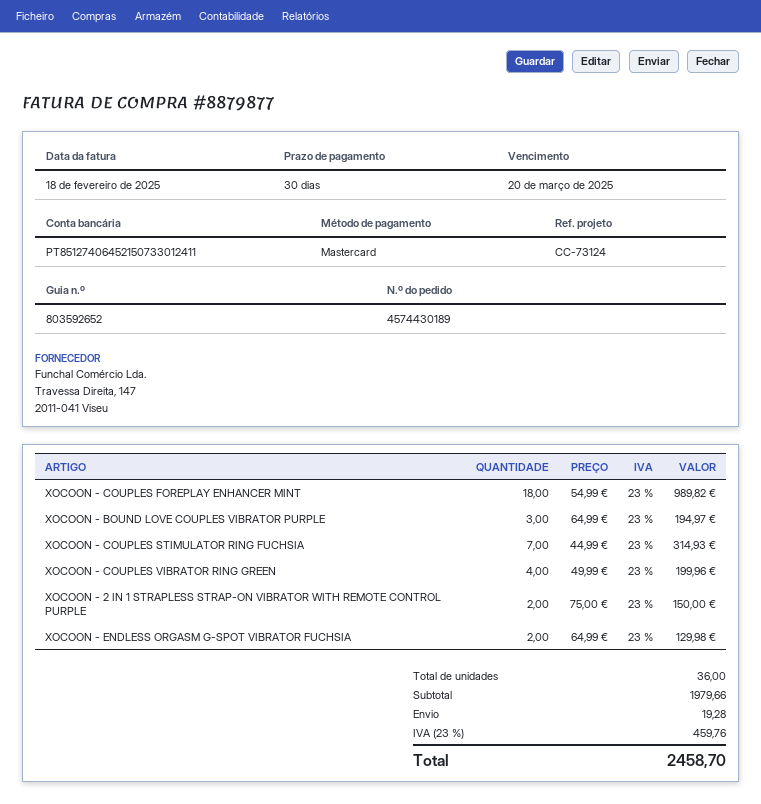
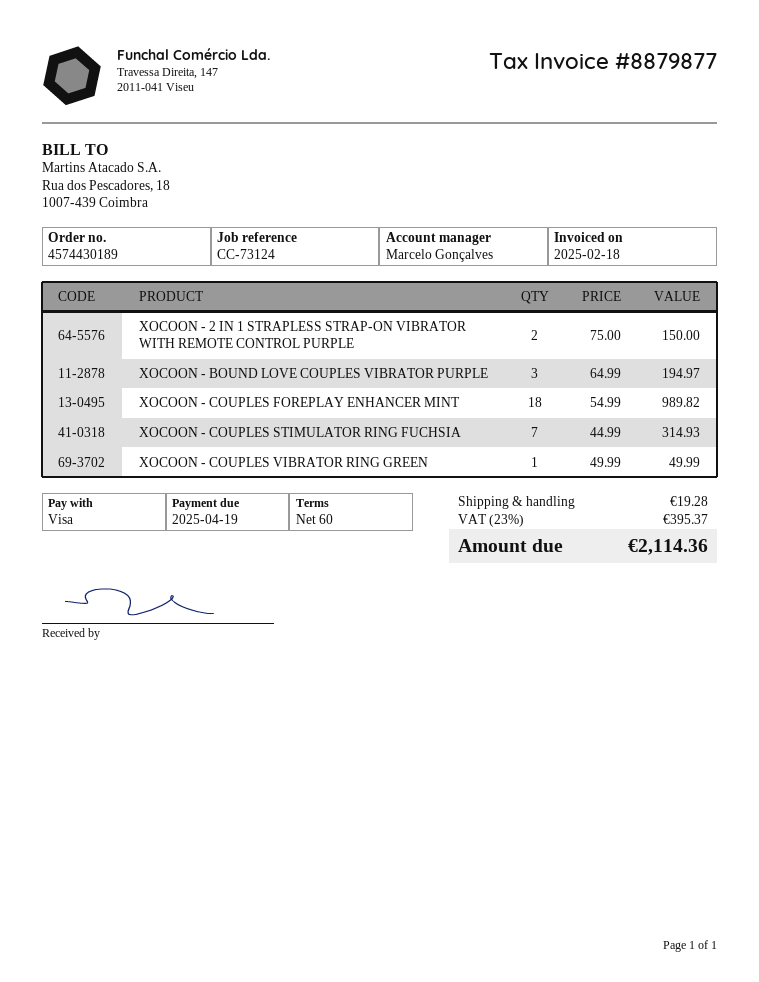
payment terms: 30 days -> 60 days
due date: 2025-03-20 -> 2025-04-19
payment method: Mastercard -> Visa
XOCOON - COUPLES VIBRATOR RING GREEN: 4 x 49.99 = 199.96 -> 1 x 49.99 = 49.99
XOCOON - ENDLESS ORGASM G-SPOT VIBRATOR FUCHSIA: 2 x 64.99 = 129.98 -> none
tax: 23% = 459.76 -> 23% = 395.37
total: 2458.70 -> 2114.36

